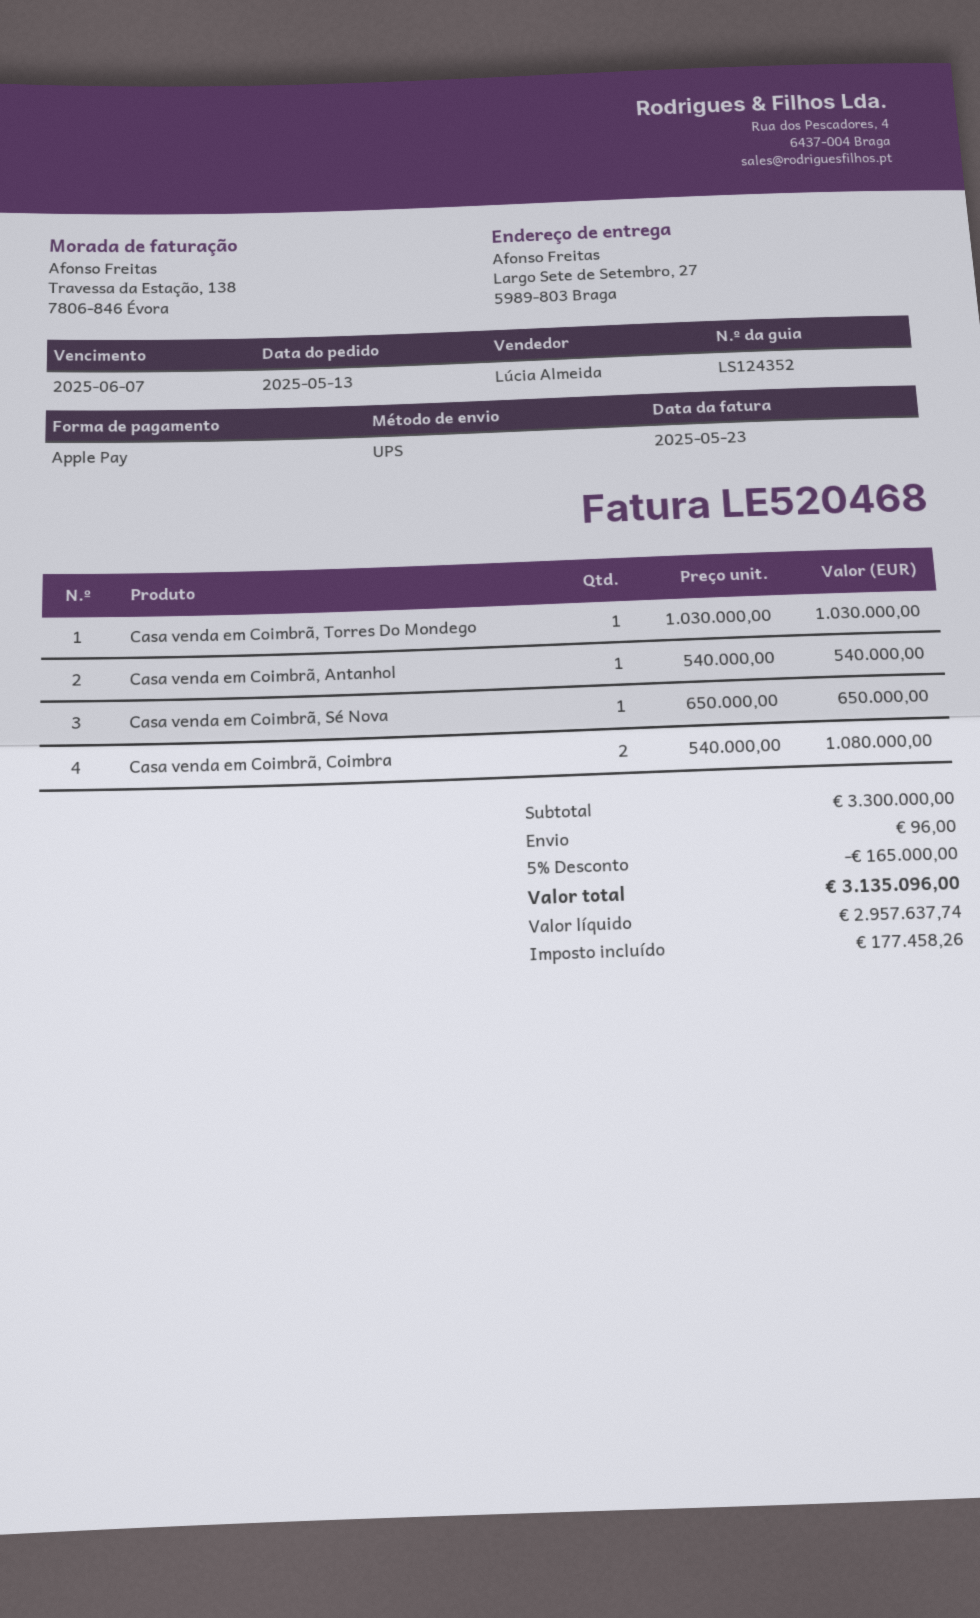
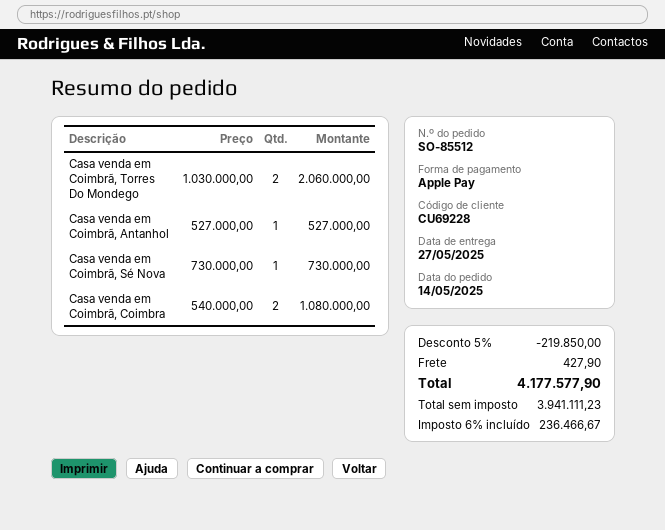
order date: 2025-05-13 -> 2025-05-14
Casa venda em Coimbrã, Torres Do Mondego: 1 x 1030000.00 = 1030000.00 -> 2 x 1030000.00 = 2060000.00
Casa venda em Coimbrã, Antanhol: 1 x 540000.00 = 540000.00 -> 1 x 527000.00 = 527000.00
Casa venda em Coimbrã, Sé Nova: 1 x 650000.00 = 650000.00 -> 1 x 730000.00 = 730000.00
discount: 5% = 165000.00 -> 5% = 219850.00
shipping: 96.00 -> 427.90
net: 2957637.74 -> 3941111.23
tax: 177458.26 -> 236466.67
total: 3135096.00 -> 4177577.90

